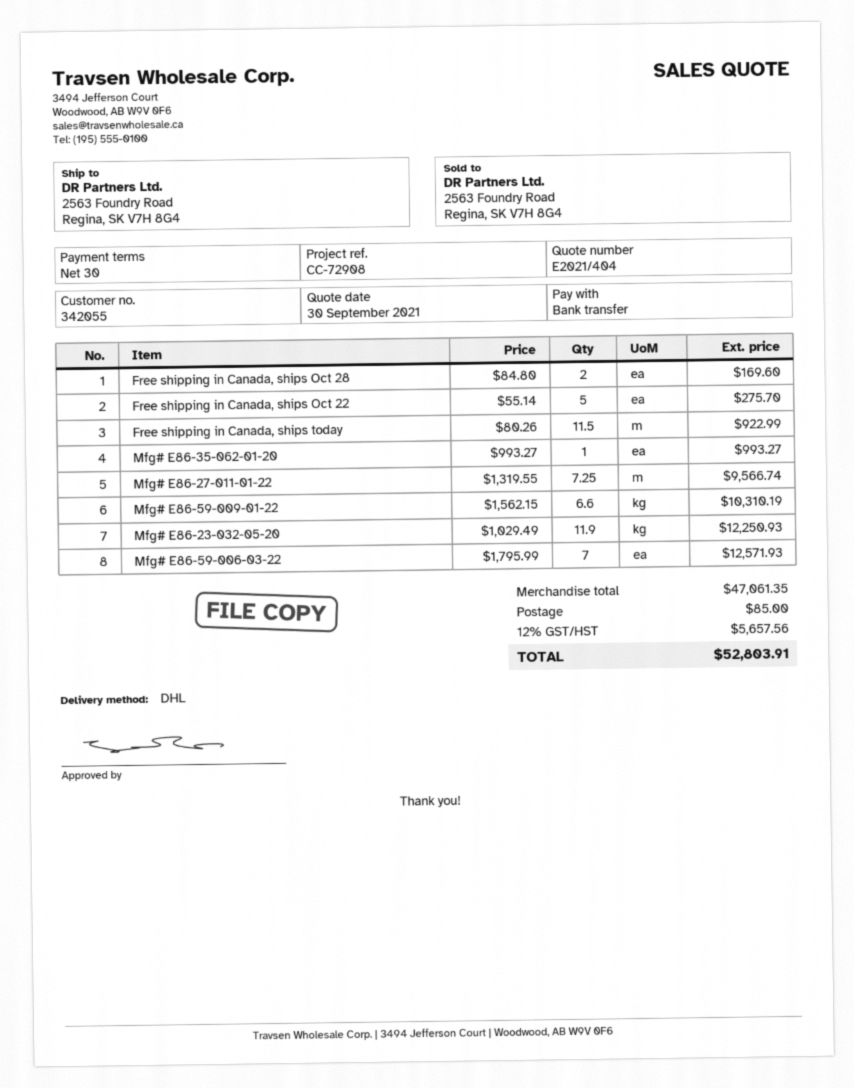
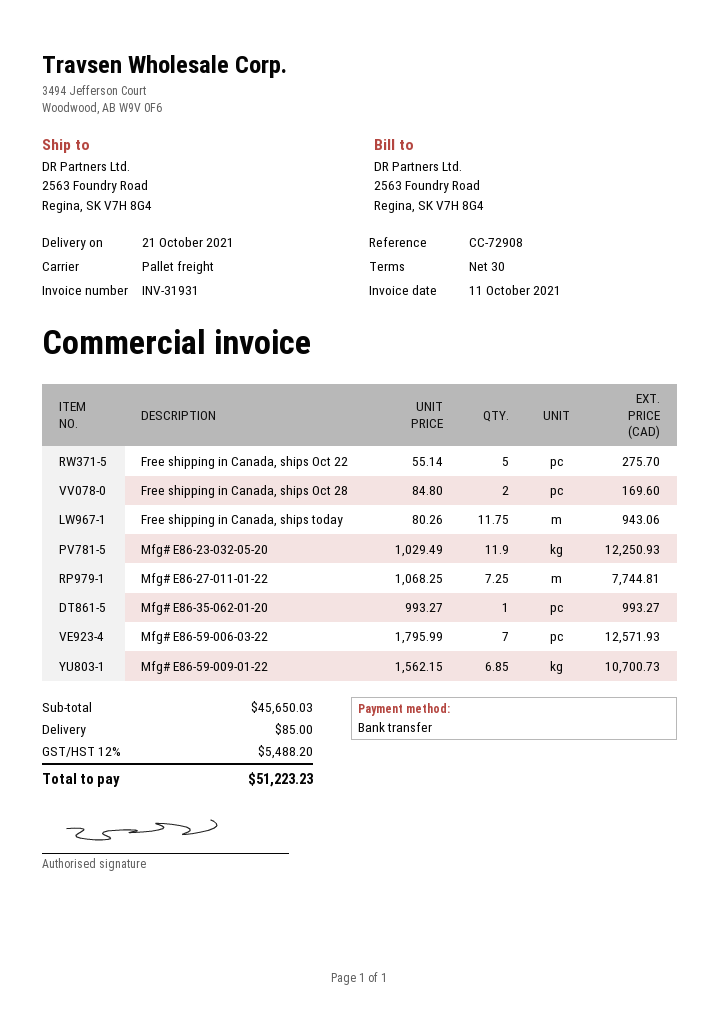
shipping method: DHL -> pallet freight
Free shipping in Canada, ships today: 11.5 x 80.26 = 922.99 -> 11.75 x 80.26 = 943.06
Mfg# E86-27-011-01-22: 7.25 x 1319.55 = 9566.74 -> 7.25 x 1068.25 = 7744.81
Mfg# E86-59-009-01-22: 6.6 x 1562.15 = 10310.19 -> 6.85 x 1562.15 = 10700.73
subtotal: 47061.35 -> 45650.03
tax: 12% = 5657.56 -> 12% = 5488.20
total: 52803.91 -> 51223.23

